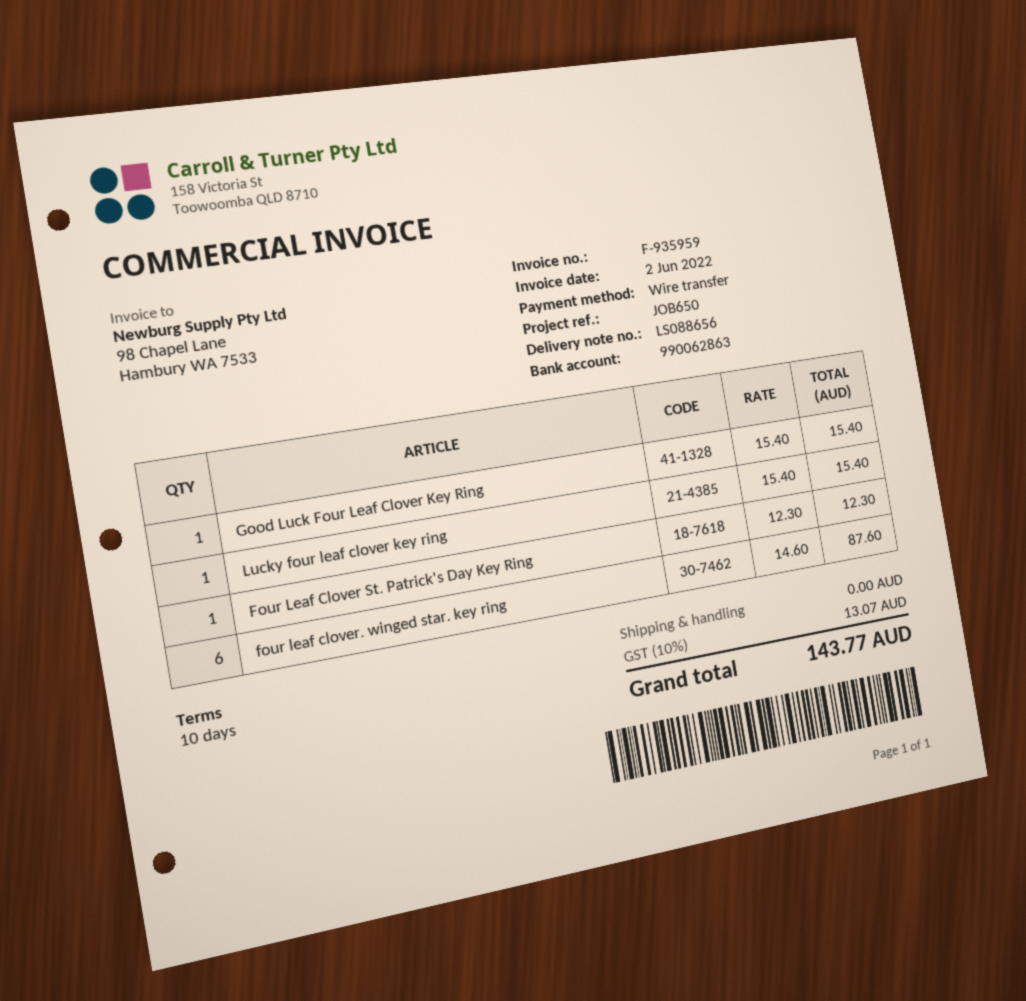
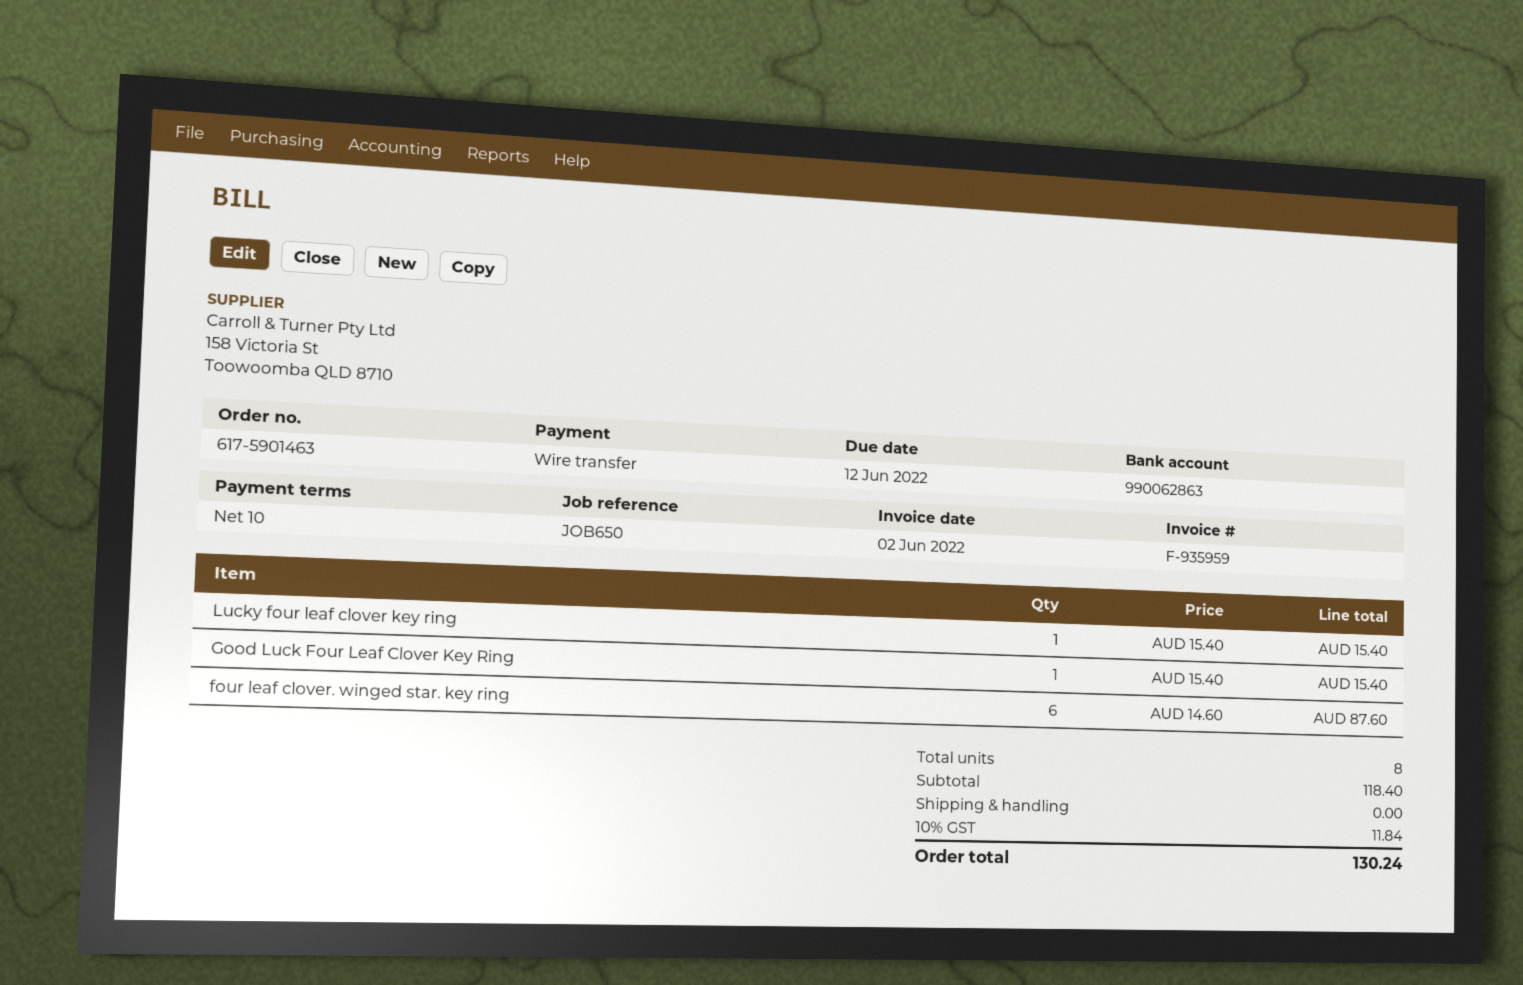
Four Leaf Clover St. Patrick's Day Key Ring: 1 x 12.30 = 12.30 -> none
tax: 10% = 13.07 -> 10% = 11.84
total: 143.77 -> 130.24

